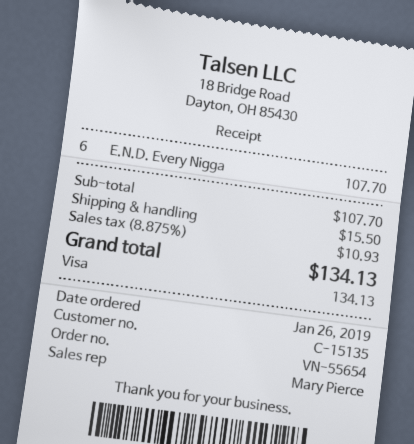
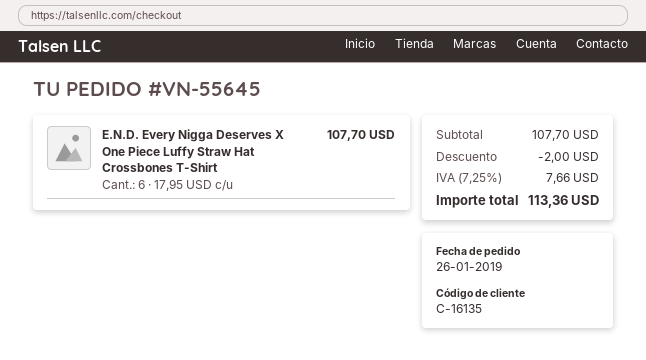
order number: VN-55654 -> VN-55645
customer number: C-15135 -> C-16135
discount: none -> 2.00
shipping: 15.50 -> none
tax: 8.875% = 10.93 -> 7.25% = 7.66
total: 134.13 -> 113.36

